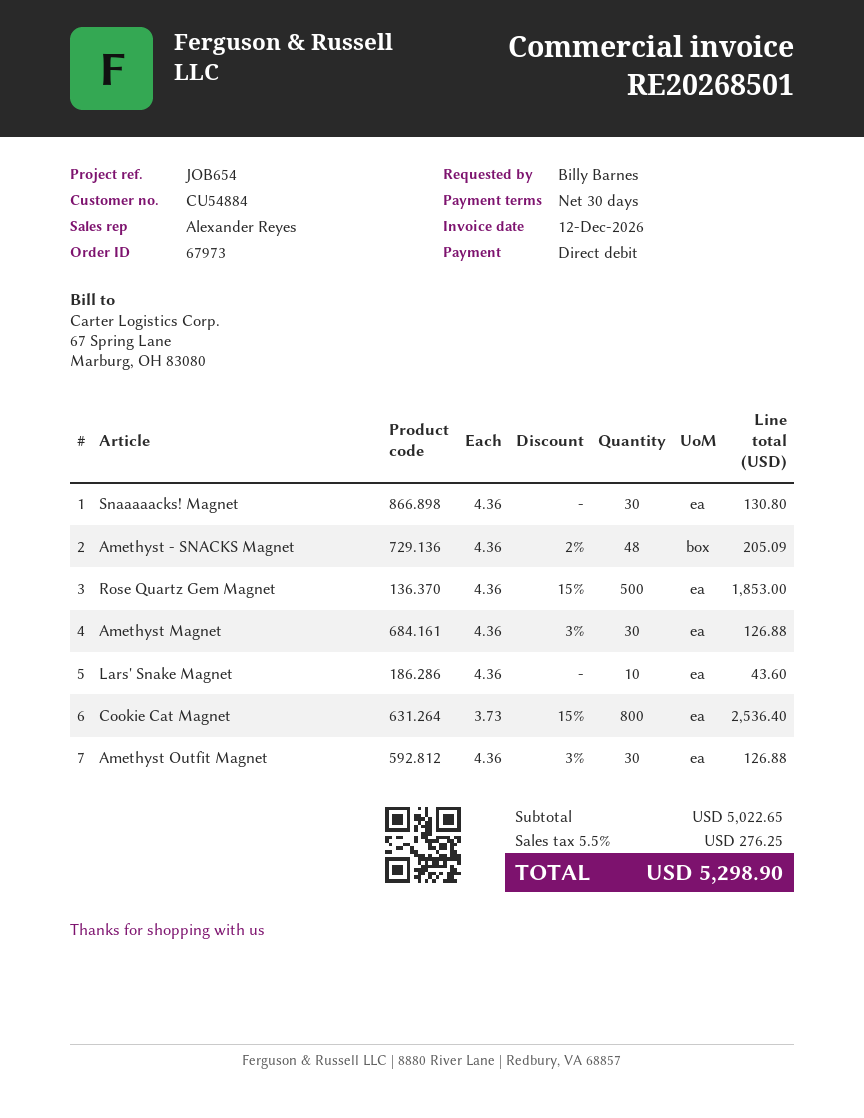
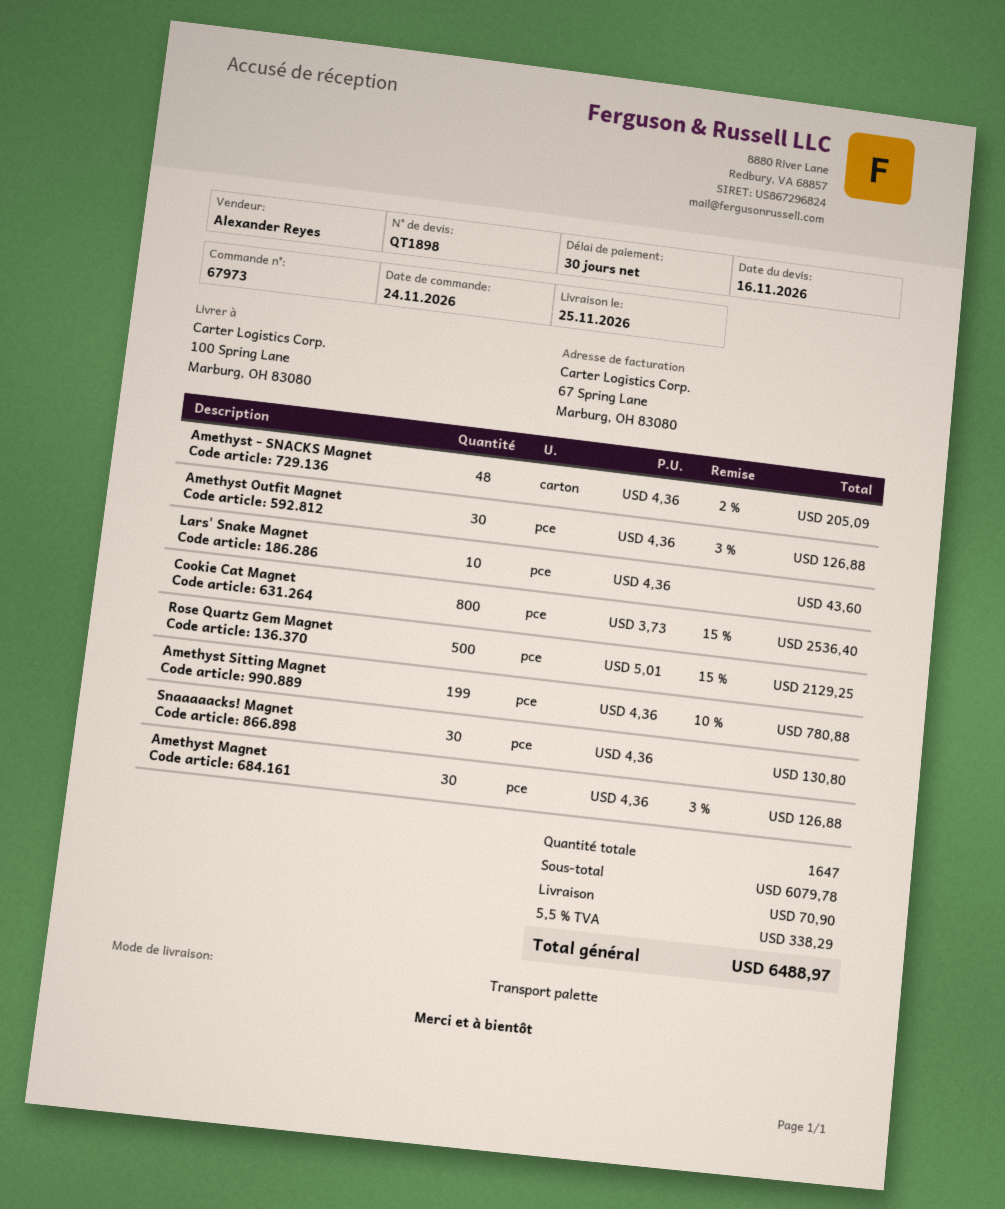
Rose Quartz Gem Magnet: 500 x 4.36 - 15% = 1853.00 -> 500 x 5.01 - 15% = 2129.25
Amethyst Sitting Magnet: none -> 199 x 4.36 - 10% = 780.88
subtotal: 5022.65 -> 6079.78
shipping: none -> 70.90
tax: 5.5% = 276.25 -> 5.5% = 338.29
total: 5298.90 -> 6488.97

